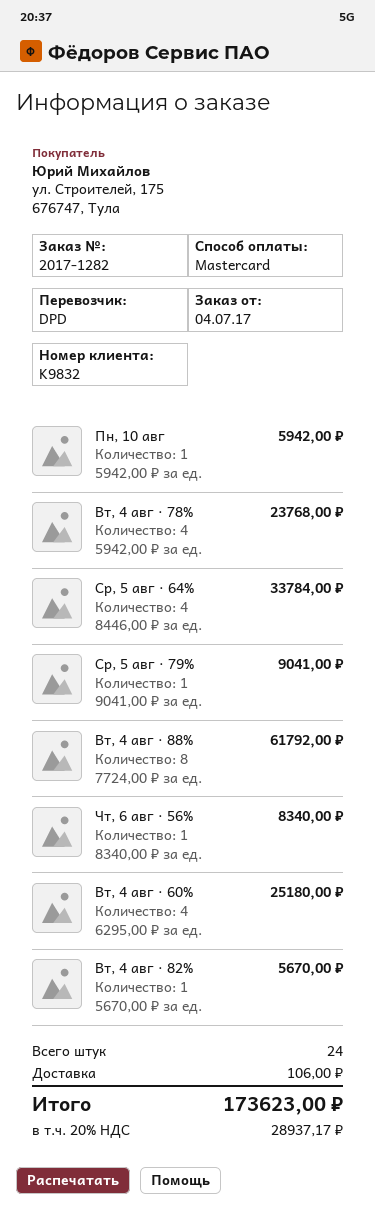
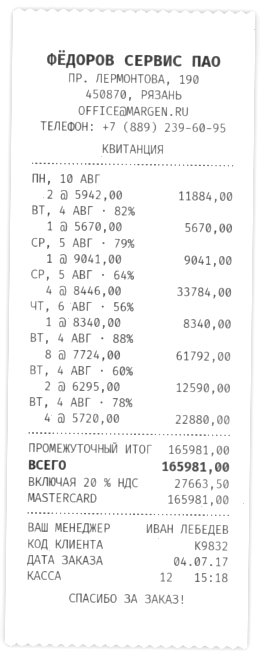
Пн, 10 авг: 1 x 5942.00 = 5942.00 -> 2 x 5942.00 = 11884.00
Вт, 4 авг · 78%: 4 x 5942.00 = 23768.00 -> 4 x 5720.00 = 22880.00
Вт, 4 авг · 60%: 4 x 6295.00 = 25180.00 -> 2 x 6295.00 = 12590.00
shipping: 106.00 -> none
tax: 20% = 28937.17 -> 20% = 27663.50
total: 173623.00 -> 165981.00

